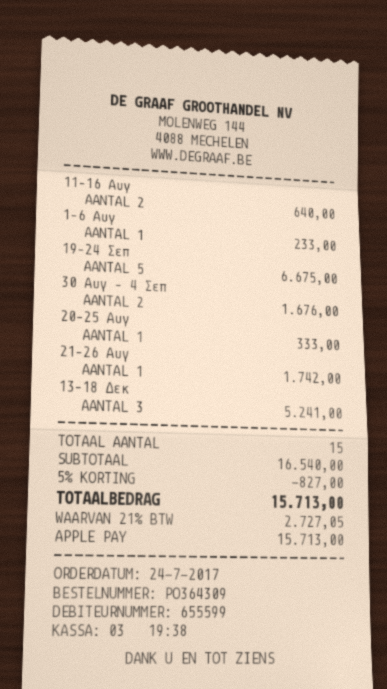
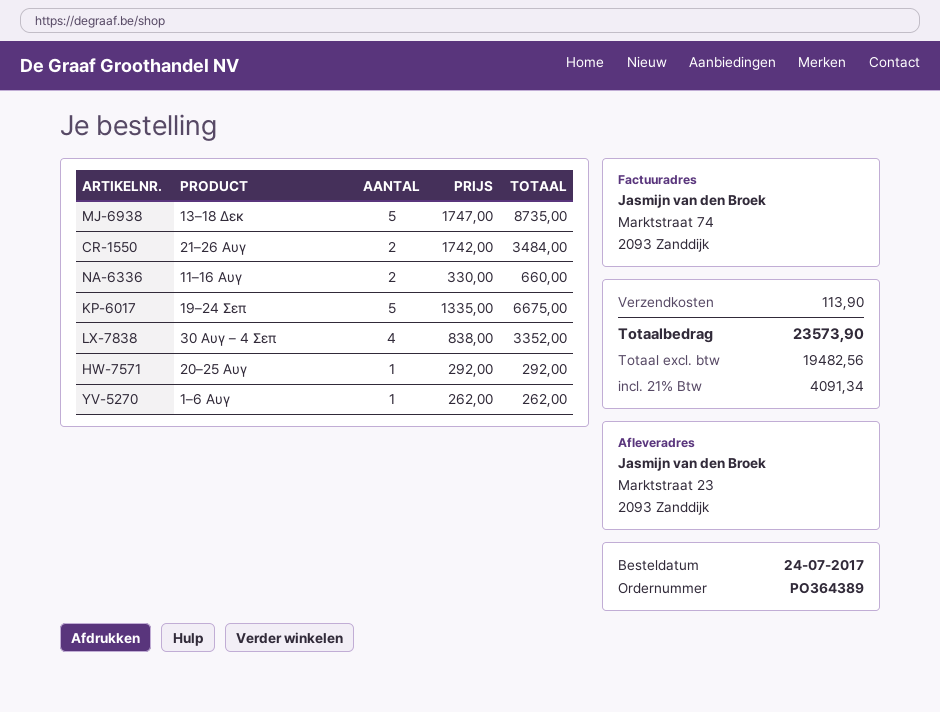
order number: PO364309 -> PO364389
11–16 Αυγ: 2 for 640.00 -> 2 for 660.00
1–6 Αυγ: 1 for 233.00 -> 1 for 262.00
30 Αυγ – 4 Σεπ: 2 for 1676.00 -> 4 for 3352.00
20–25 Αυγ: 1 for 333.00 -> 1 for 292.00
21–26 Αυγ: 1 for 1742.00 -> 2 for 3484.00
13–18 Δεκ: 3 for 5241.00 -> 5 for 8735.00
discount: 5% = 827.00 -> none
shipping: none -> 113.90
tax: 21% = 2727.05 -> 21% = 4091.34
total: 15713.00 -> 23573.90

